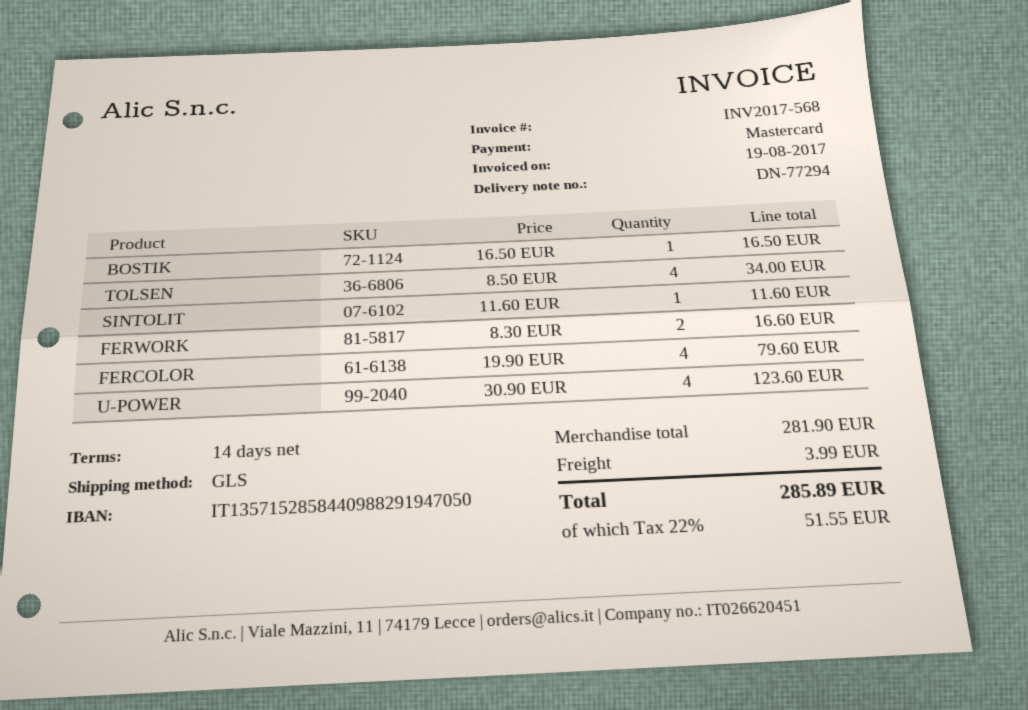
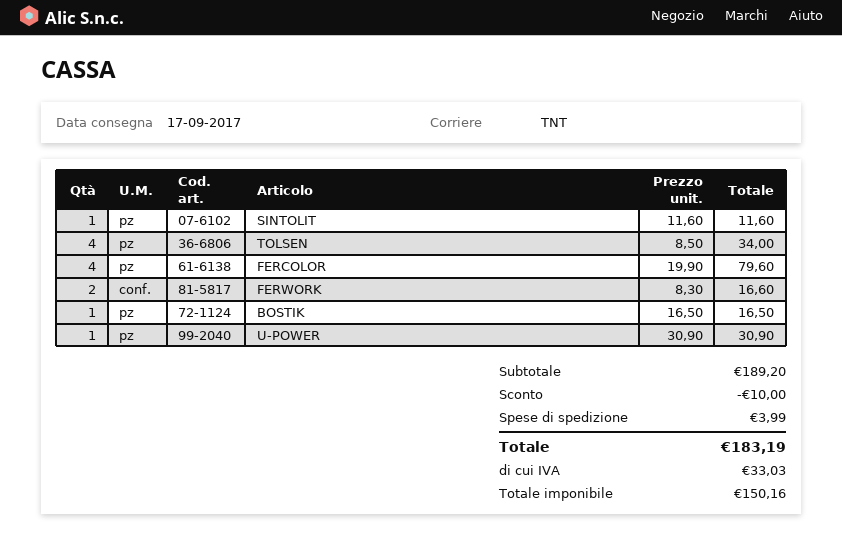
shipping method: GLS -> TNT
U-POWER: 4 x 30.90 = 123.60 -> 1 x 30.90 = 30.90
subtotal: 281.90 -> 189.20
discount: none -> 10.00
tax: 51.55 -> 33.03
total: 285.89 -> 183.19

